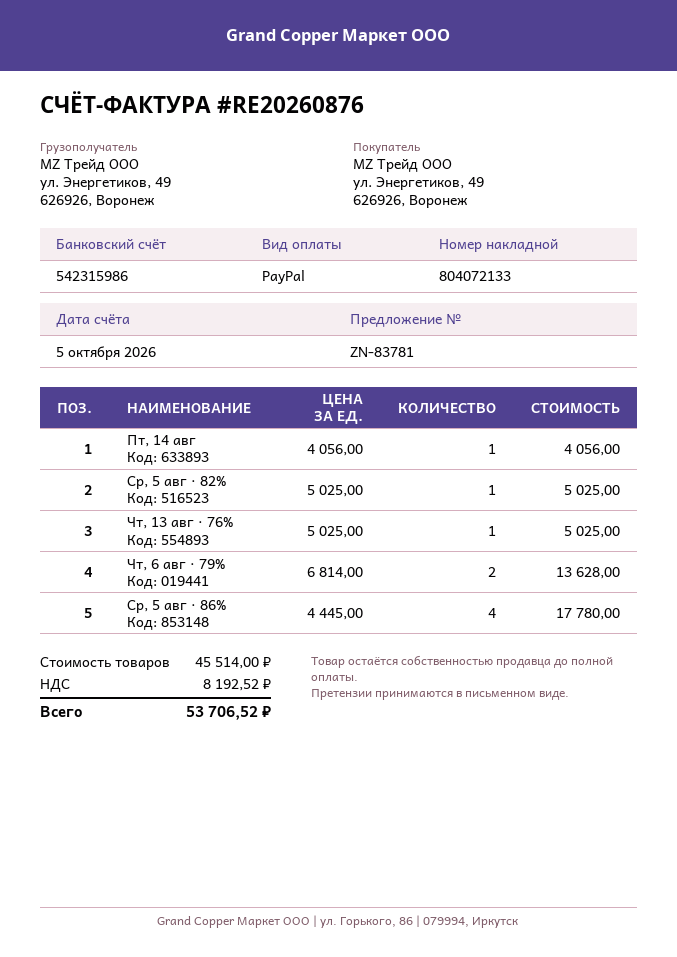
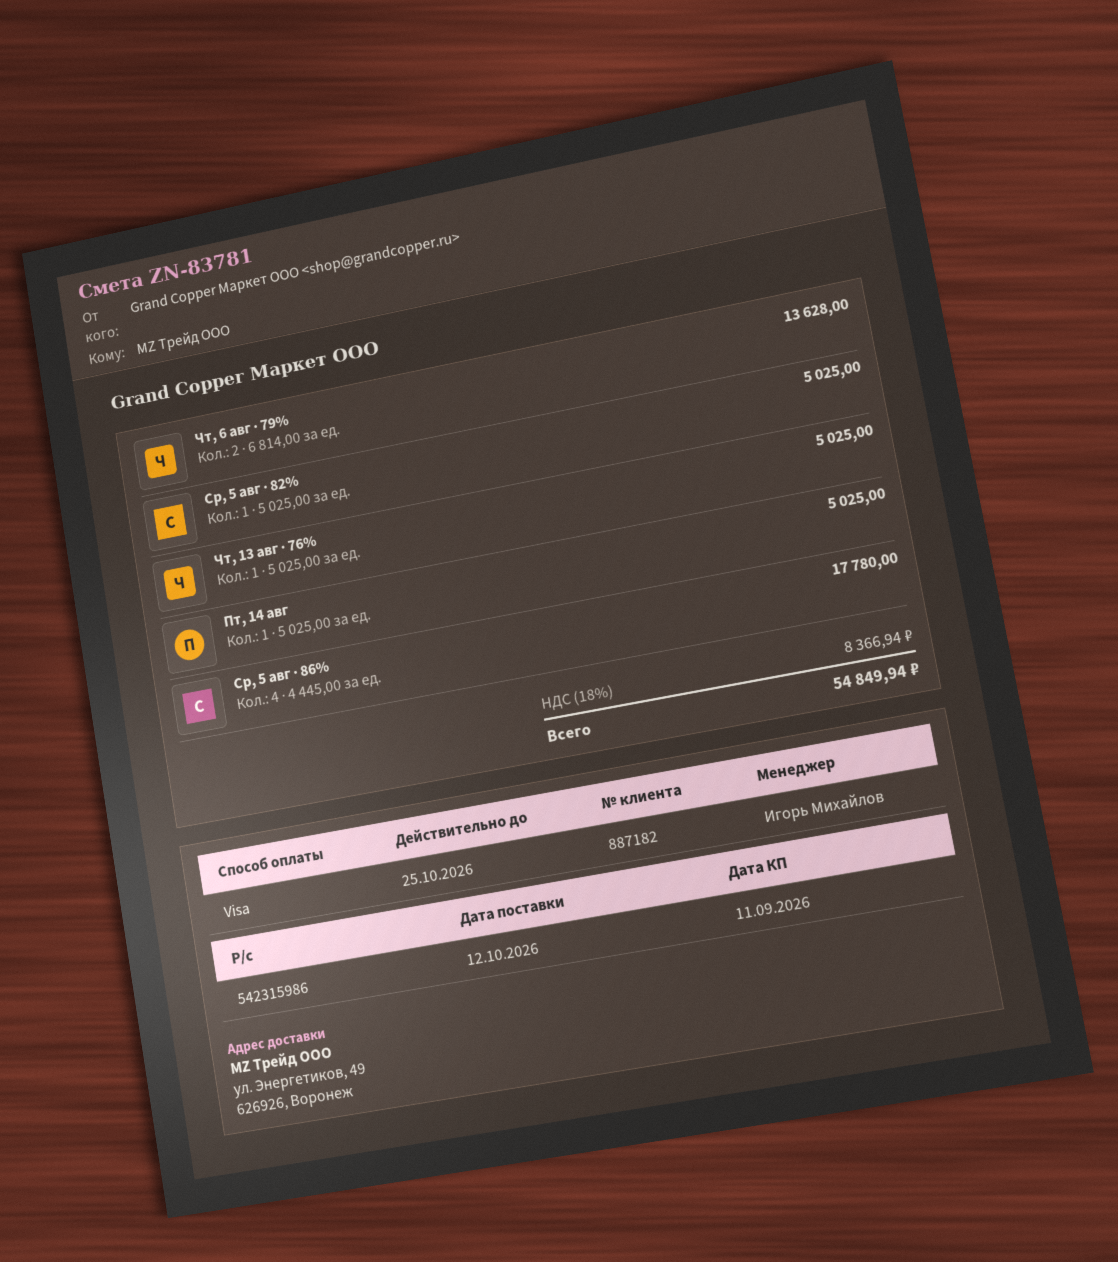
payment method: PayPal -> Visa
Пт, 14 авг: 1 x 4056.00 = 4056.00 -> 1 x 5025.00 = 5025.00
tax: 8192.52 -> 8366.94
total: 53706.52 -> 54849.94

